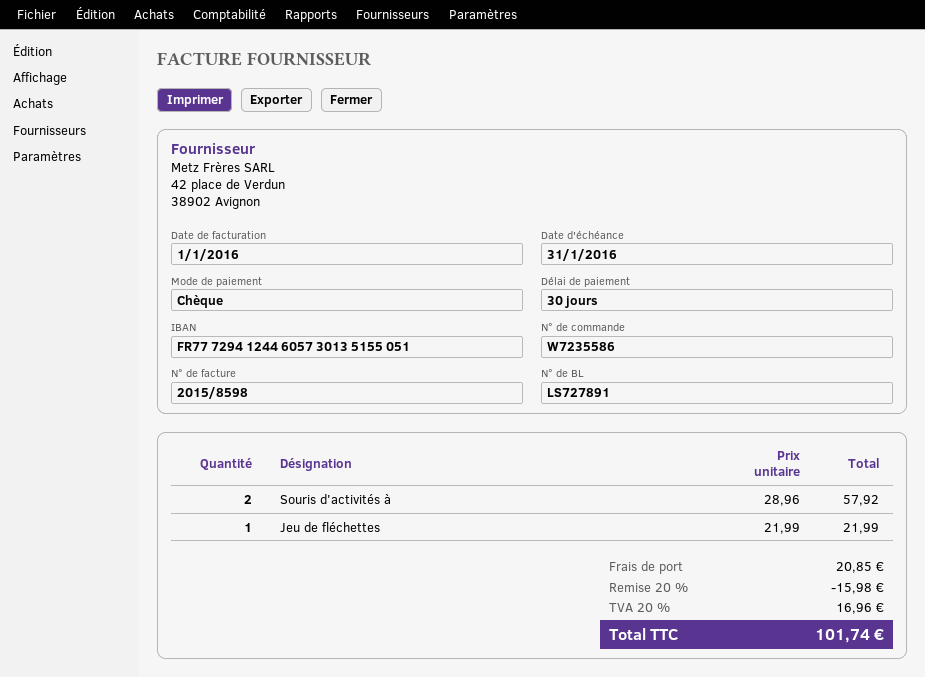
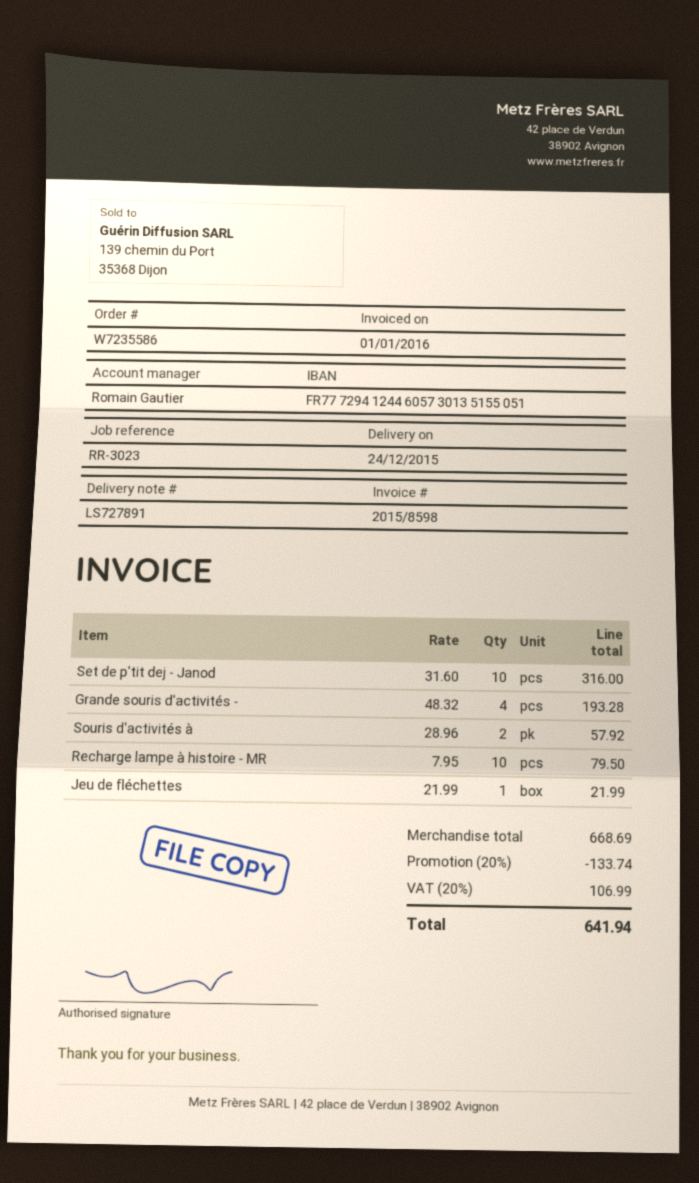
Set de p'tit dej - Janod: none -> 10 x 31.60 = 316.00
Grande souris d'activités -: none -> 4 x 48.32 = 193.28
Recharge lampe à histoire - MR: none -> 10 x 7.95 = 79.50
discount: 20% = 15.98 -> 20% = 133.74
shipping: 20.85 -> none
tax: 20% = 16.96 -> 20% = 106.99
total: 101.74 -> 641.94

